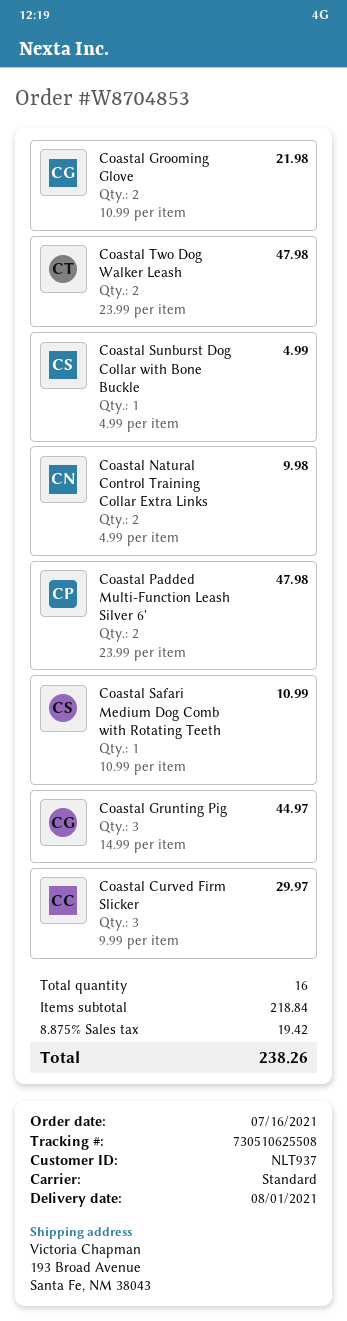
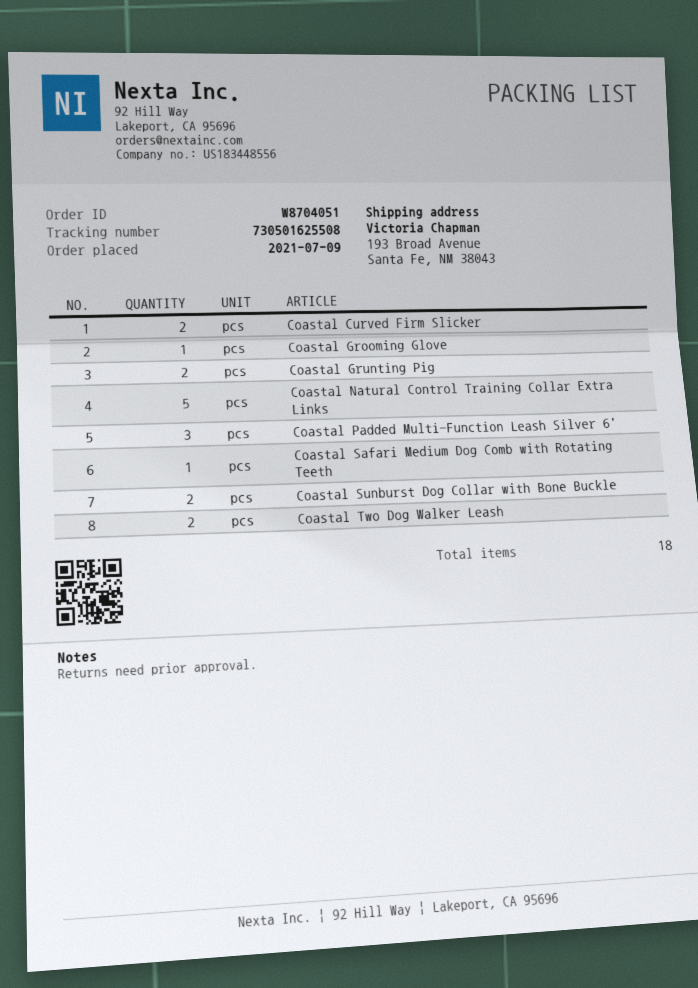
order number: W8704853 -> W8704051
order date: 2021-07-16 -> 2021-07-09
tracking number: 730510625508 -> 730501625508
Coastal Grooming Glove: 2 -> 1
Coastal Sunburst Dog Collar with Bone Buckle: 1 -> 2
Coastal Natural Control Training Collar Extra Links: 2 -> 5
Coastal Padded Multi-Function Leash Silver 6': 2 -> 3
Coastal Grunting Pig: 3 -> 2
Coastal Curved Firm Slicker: 3 -> 2
total quantity: 16 -> 18

